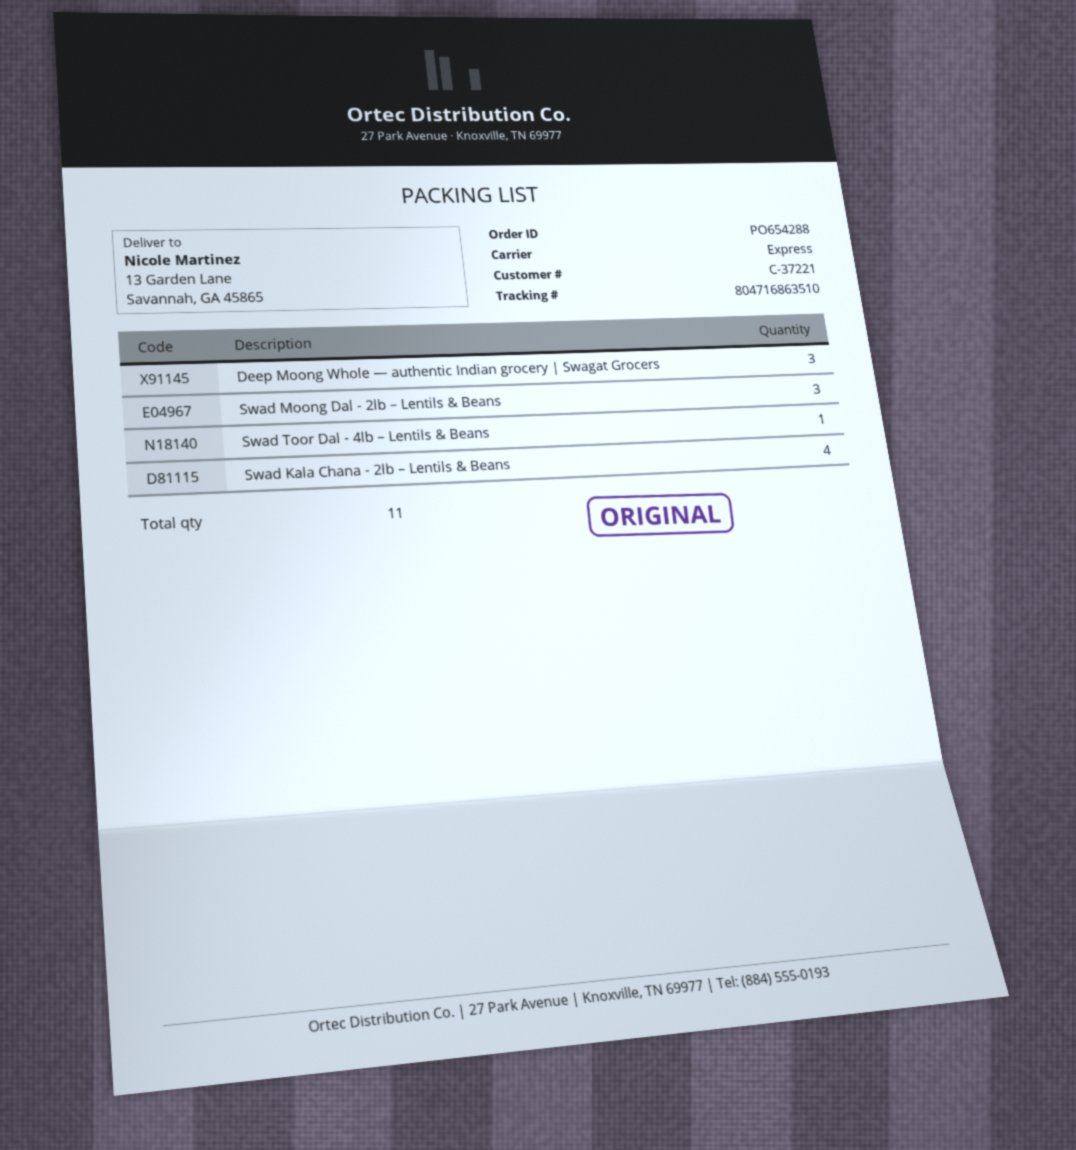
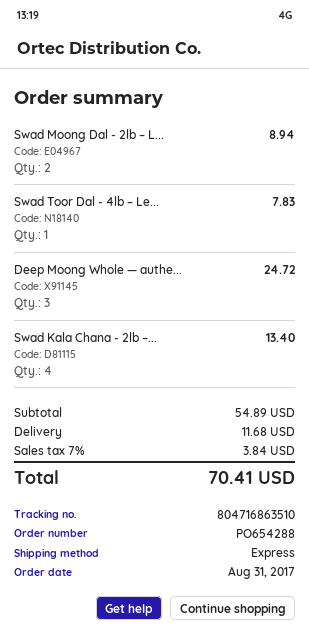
Swad Moong Dal - 2lb – Lentils & Beans: 3 -> 2

